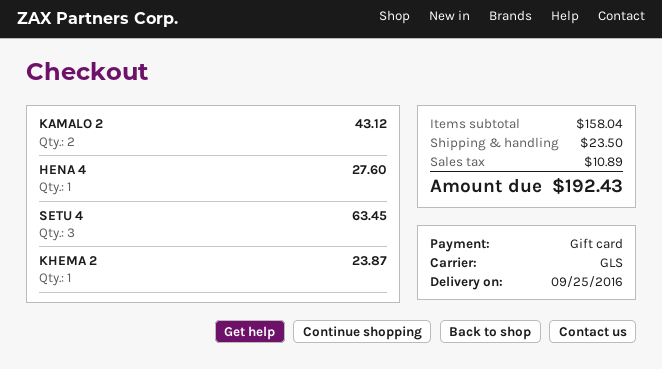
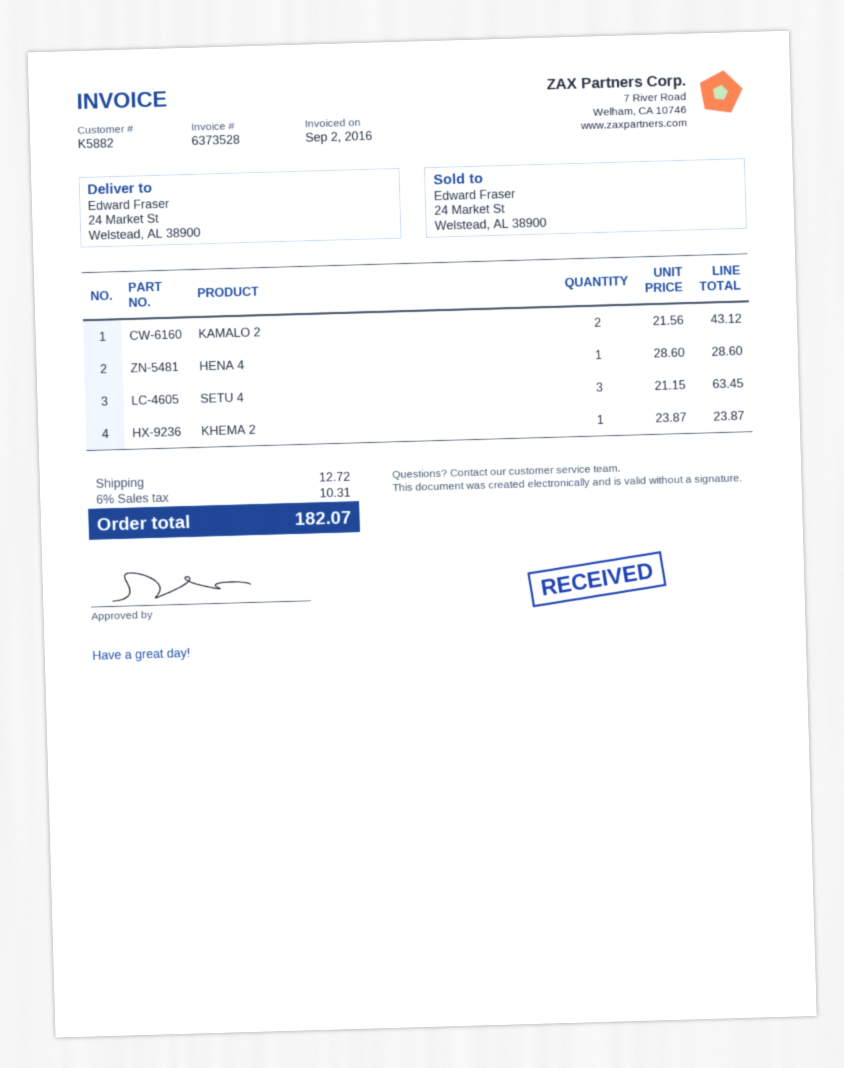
HENA 4: 1 for 27.60 -> 1 for 28.60
shipping: 23.50 -> 12.72
tax: 10.89 -> 10.31
total: 192.43 -> 182.07

